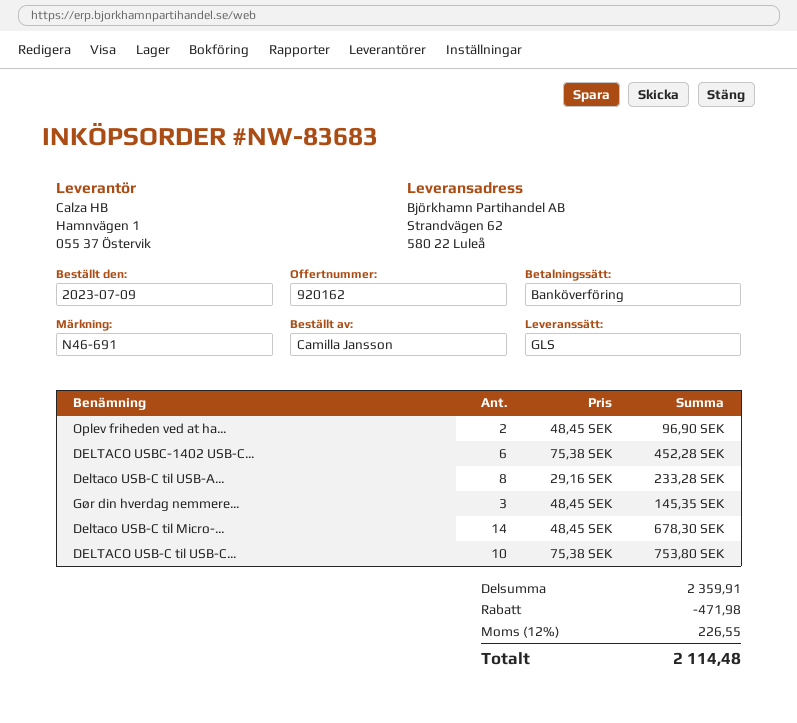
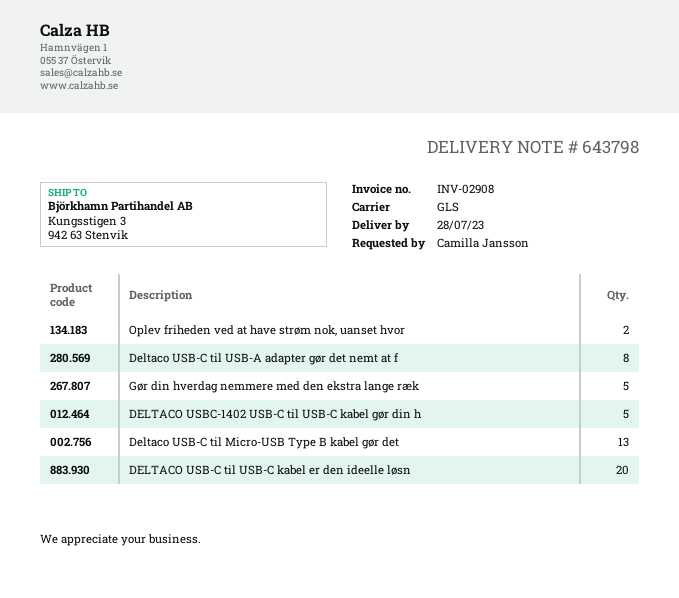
ship to: Strandvägen 62, 580 22 Luleå -> Kungsstigen 3, 942 63 Stenvik
DELTACO USBC-1402 USB-C...: 6 -> 5
Gør din hverdag nemmere...: 3 -> 5
Deltaco USB-C til Micro-...: 14 -> 13
DELTACO USB-C til USB-C...: 10 -> 20

